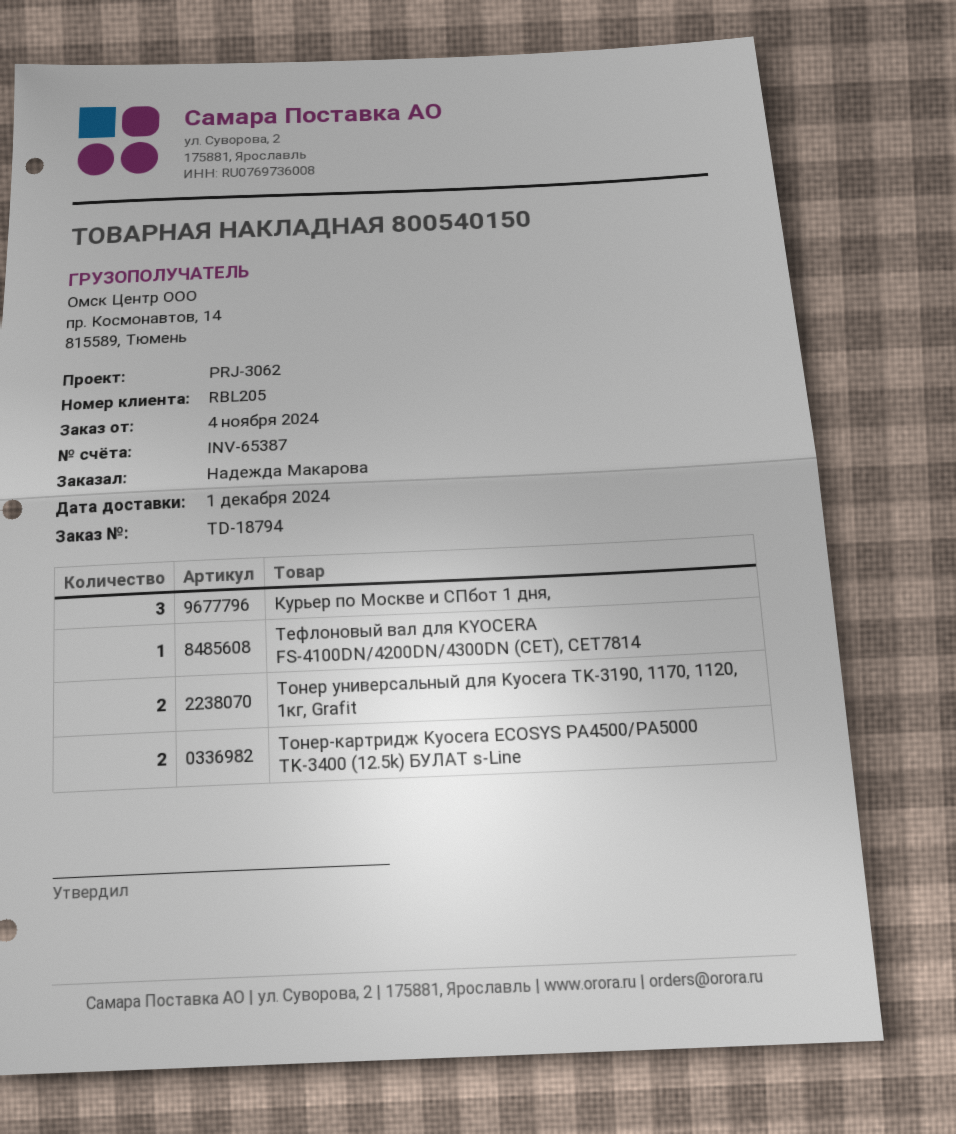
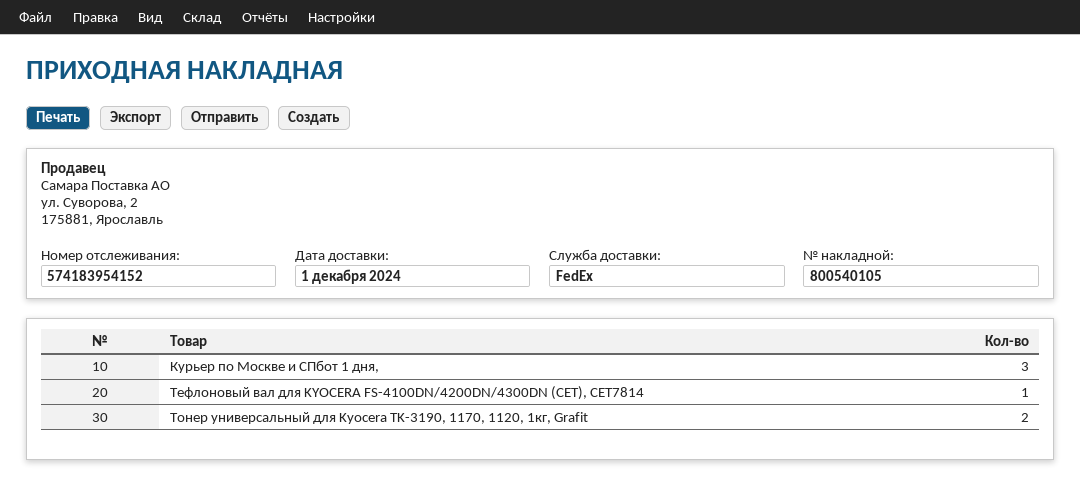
delivery note number: 800540150 -> 800540105
Тонер-картридж Kyocera ECOSYS PA4500/PA5000 TK-3400 (12.5k) БУЛАТ s-Line: 2 -> none

